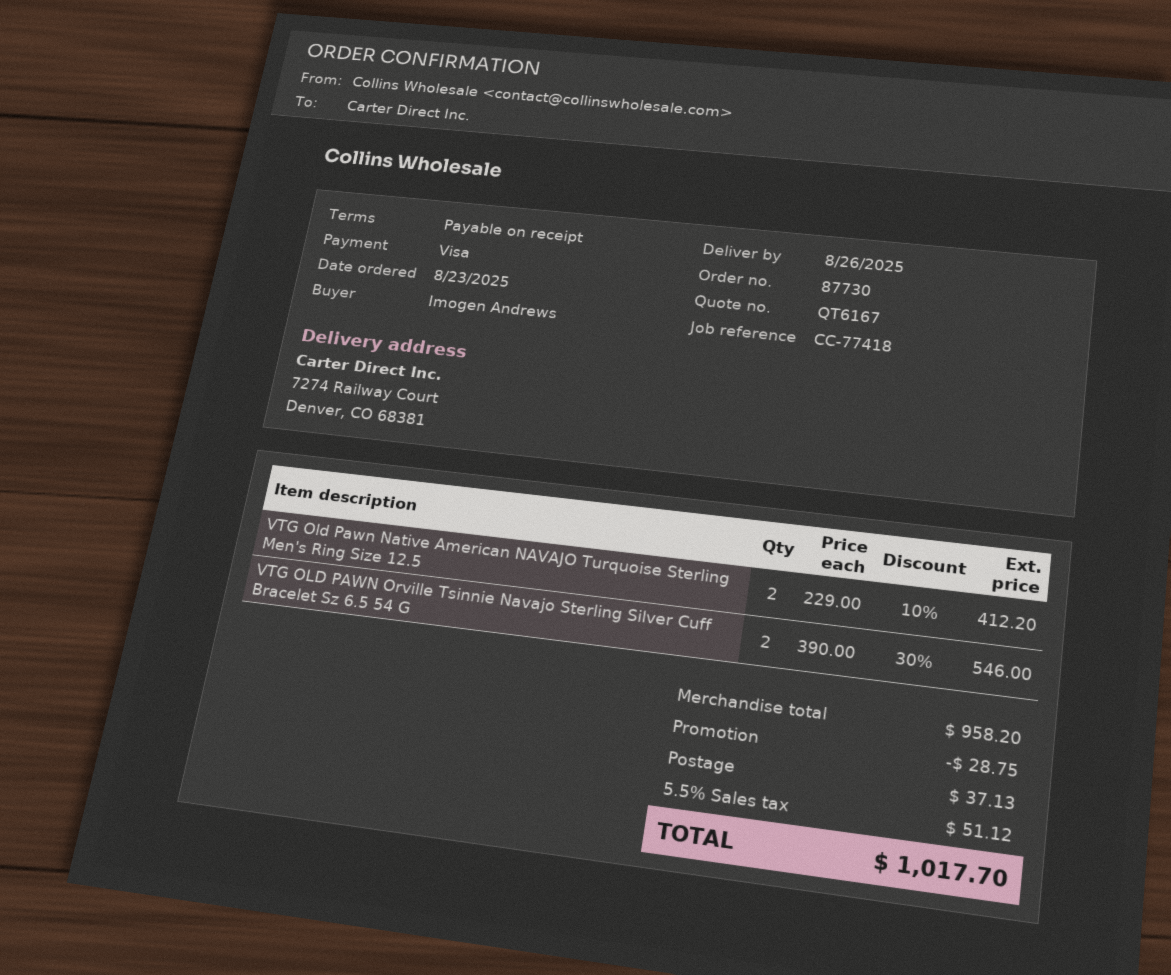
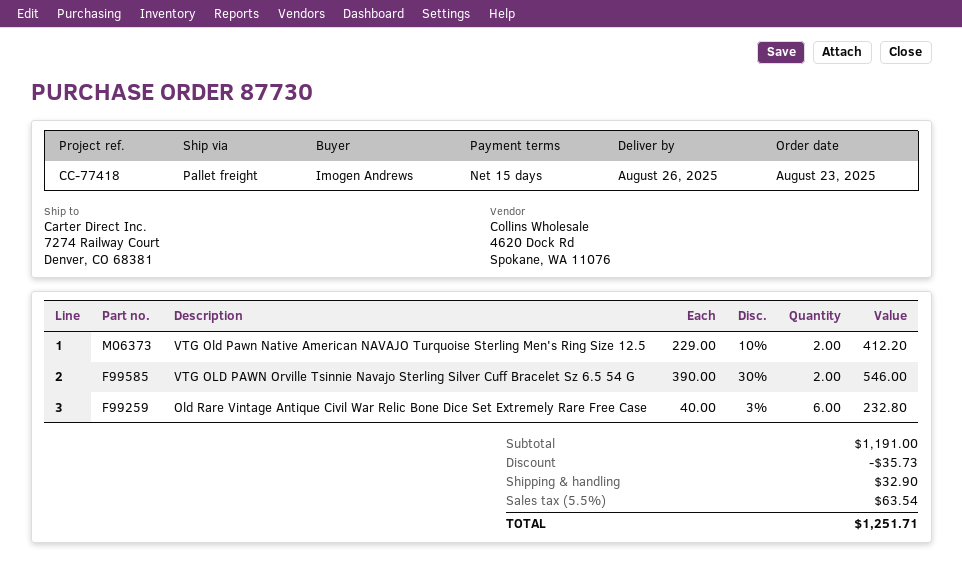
payment terms: on receipt -> 15 days
Old Rare Vintage Antique Civil War Relic Bone Dice Set Extremely Rare Free Case: none -> 6 x 40.00 - 3% = 232.80
subtotal: 958.20 -> 1191.00
discount: 28.75 -> 35.73
shipping: 37.13 -> 32.90
tax: 5.5% = 51.12 -> 5.5% = 63.54
total: 1017.70 -> 1251.71

